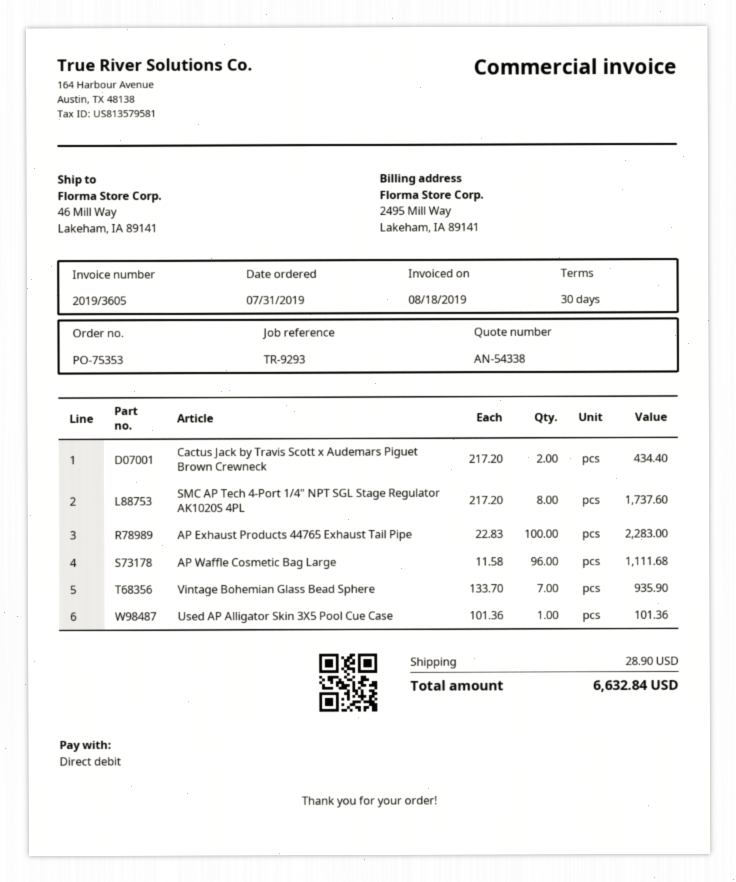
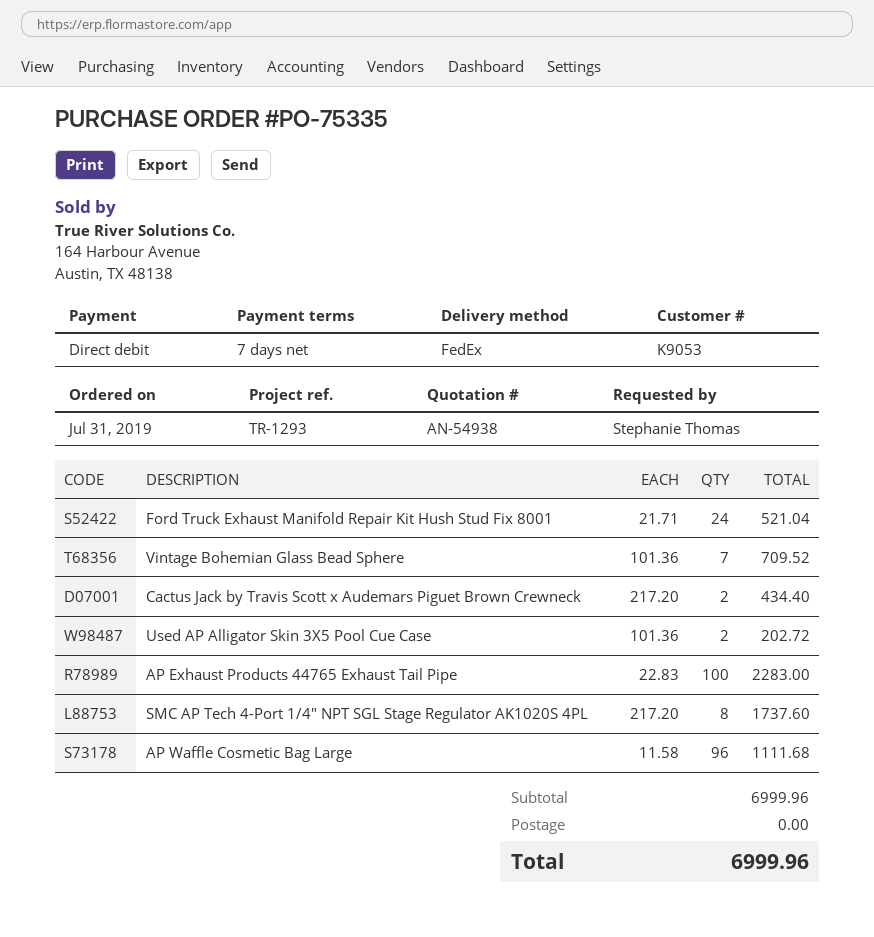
quote number: AN-54338 -> AN-54938
order number: PO-75353 -> PO-75335
payment terms: 30 days -> 7 days
reference: TR-9293 -> TR-1293
Vintage Bohemian Glass Bead Sphere: 7 x 133.70 = 935.90 -> 7 x 101.36 = 709.52
Used AP Alligator Skin 3X5 Pool Cue Case: 1 x 101.36 = 101.36 -> 2 x 101.36 = 202.72
Ford Truck Exhaust Manifold Repair Kit Hush Stud Fix 8001: none -> 24 x 21.71 = 521.04
shipping: 28.90 -> 0.00
total: 6632.84 -> 6999.96

